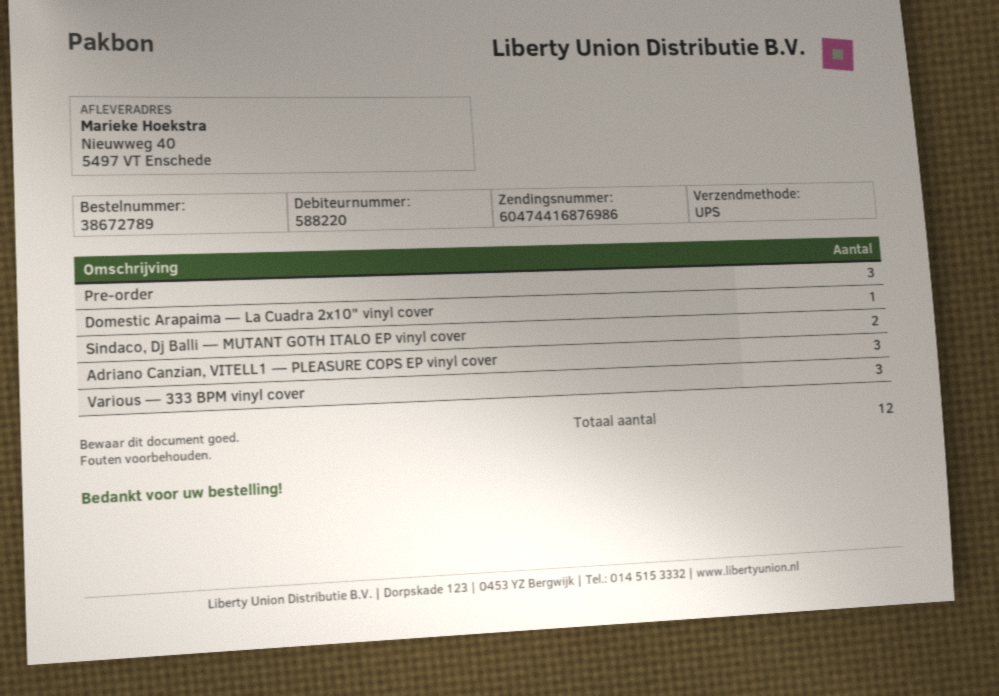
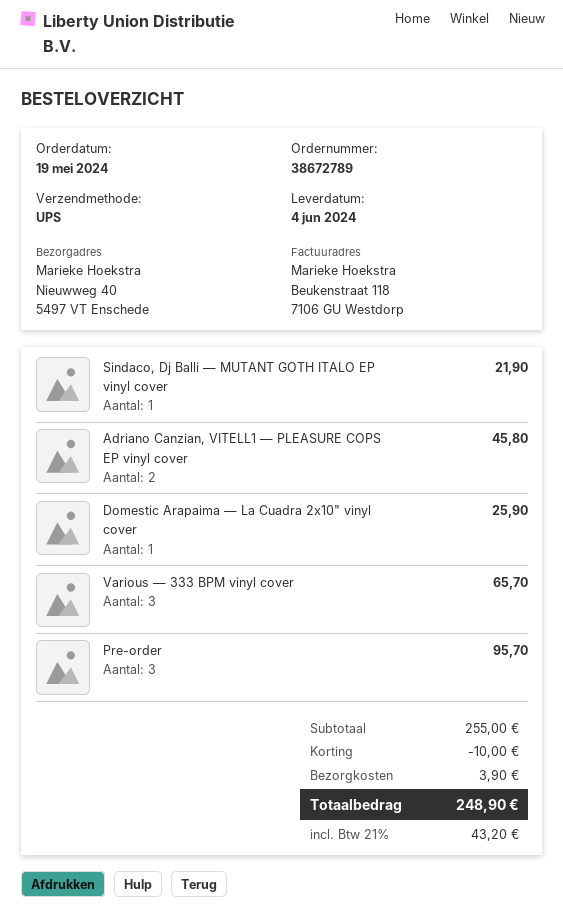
Sindaco, Dj Balli — MUTANT GOTH ITALO EP vinyl cover: 2 -> 1
Adriano Canzian, VITELL1 — PLEASURE COPS EP vinyl cover: 3 -> 2

